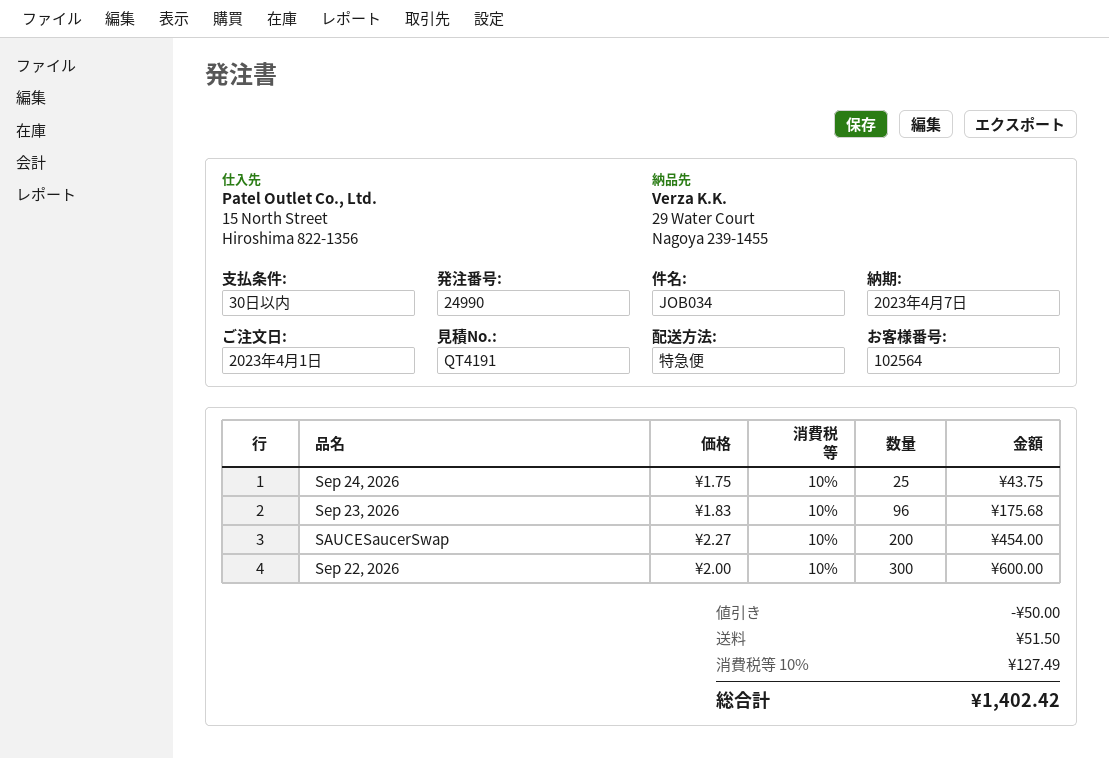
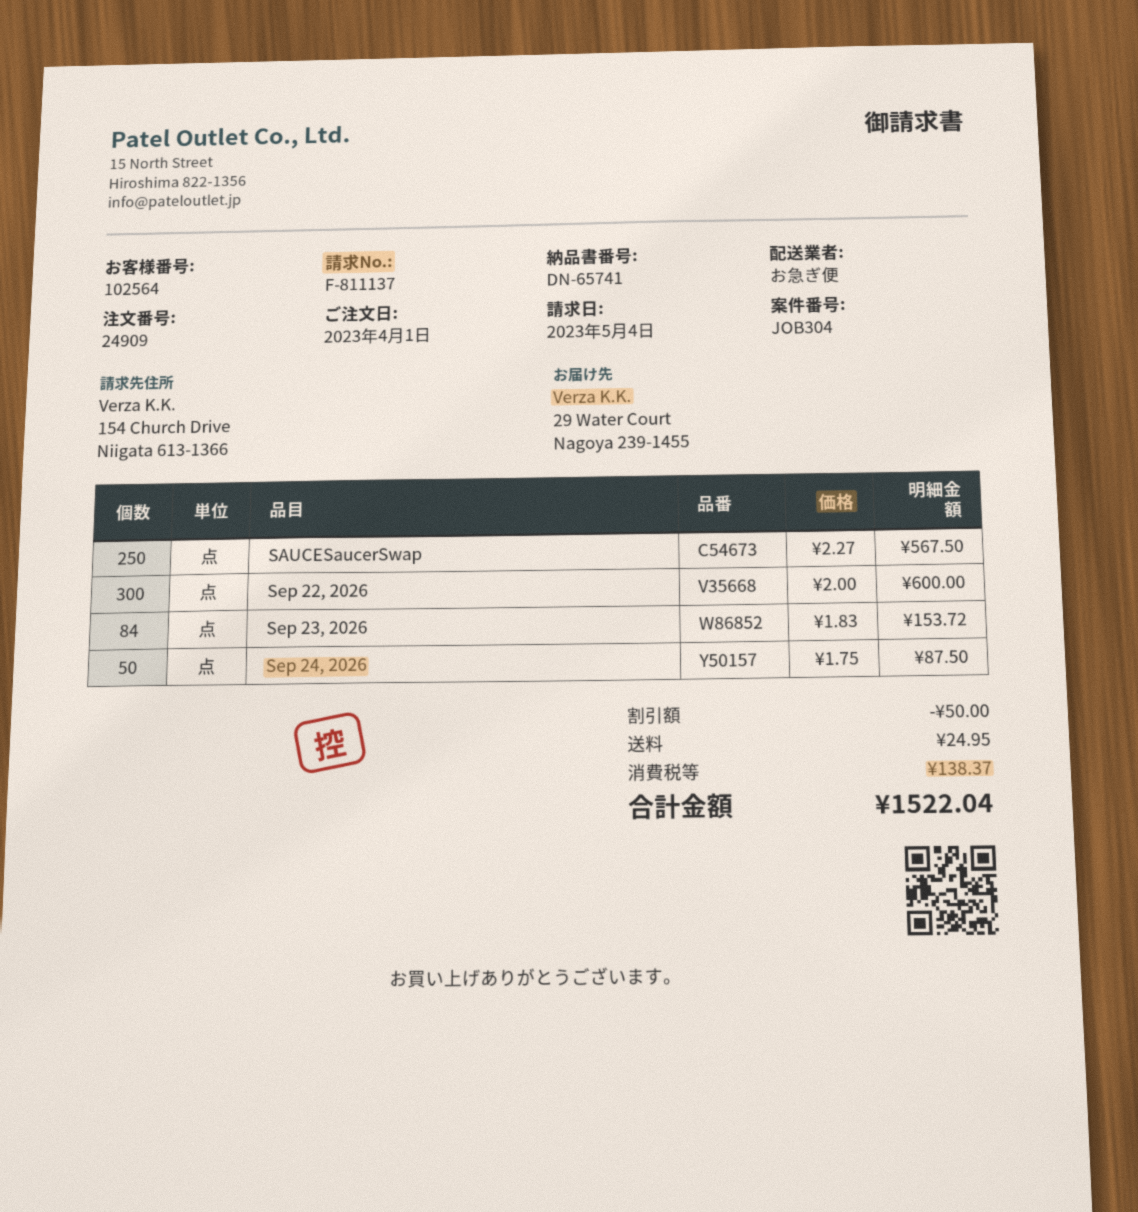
order number: 24990 -> 24909
reference: JOB034 -> JOB304
Sep 24, 2026: 25 x 1.75 = 43.75 -> 50 x 1.75 = 87.50
Sep 23, 2026: 96 x 1.83 = 175.68 -> 84 x 1.83 = 153.72
SAUCESaucerSwap: 200 x 2.27 = 454.00 -> 250 x 2.27 = 567.50
shipping: 51.50 -> 24.95
tax: 127.49 -> 138.37
total: 1402.42 -> 1522.04

